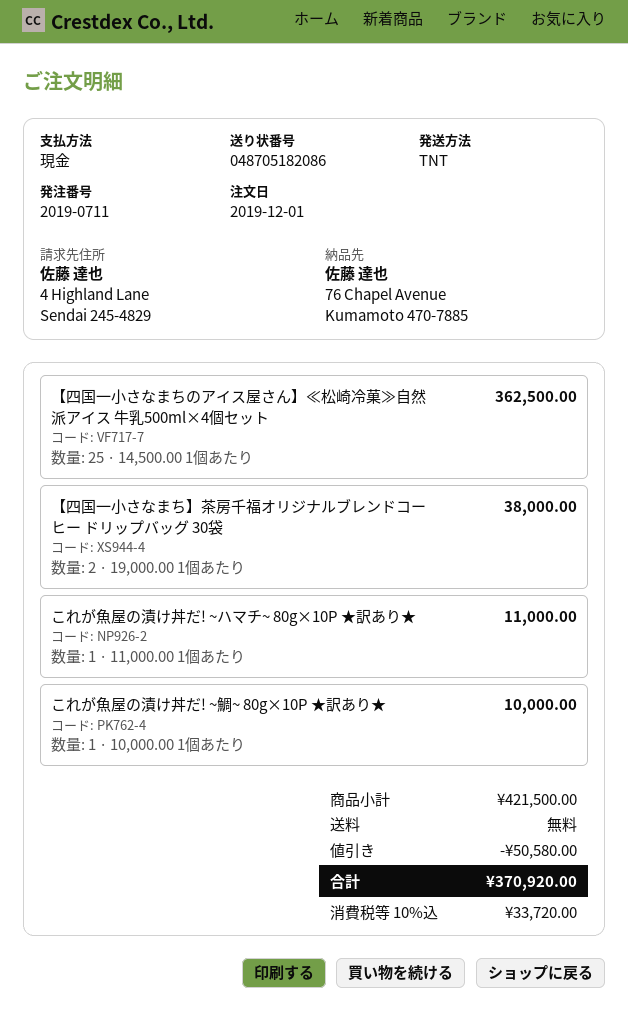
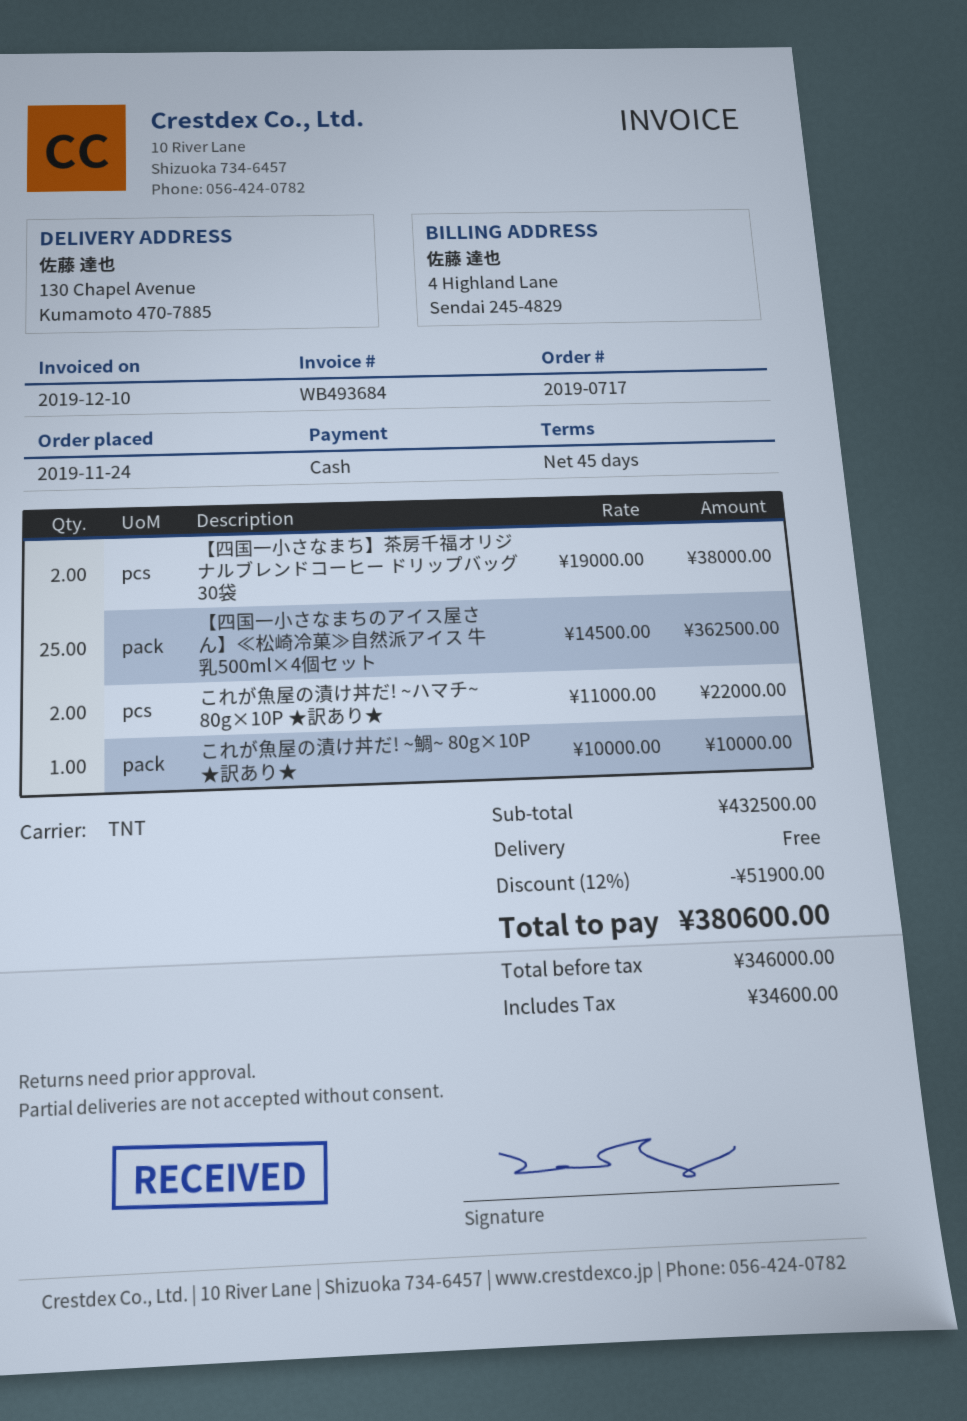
order number: 2019-0711 -> 2019-0717
order date: 2019-12-01 -> 2019-11-24
ship to: 76 Chapel Avenue, Kumamoto 470-7885 -> 130 Chapel Avenue, Kumamoto 470-7885
これが魚屋の漬け丼だ! ~ハマチ~ 80g×10P ★訳あり★: 1 x 11000.00 = 11000.00 -> 2 x 11000.00 = 22000.00
subtotal: 421500.00 -> 432500.00
discount: 50580.00 -> 51900.00
tax: 33720.00 -> 34600.00
total: 370920.00 -> 380600.00

